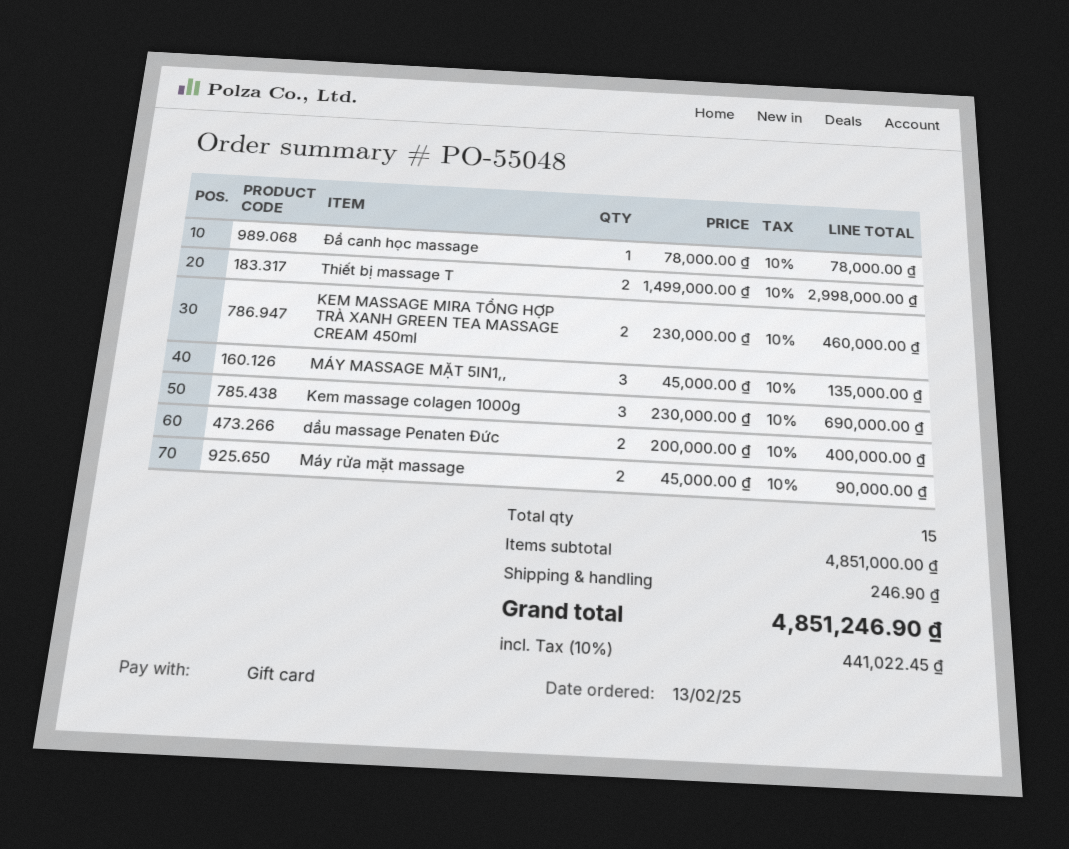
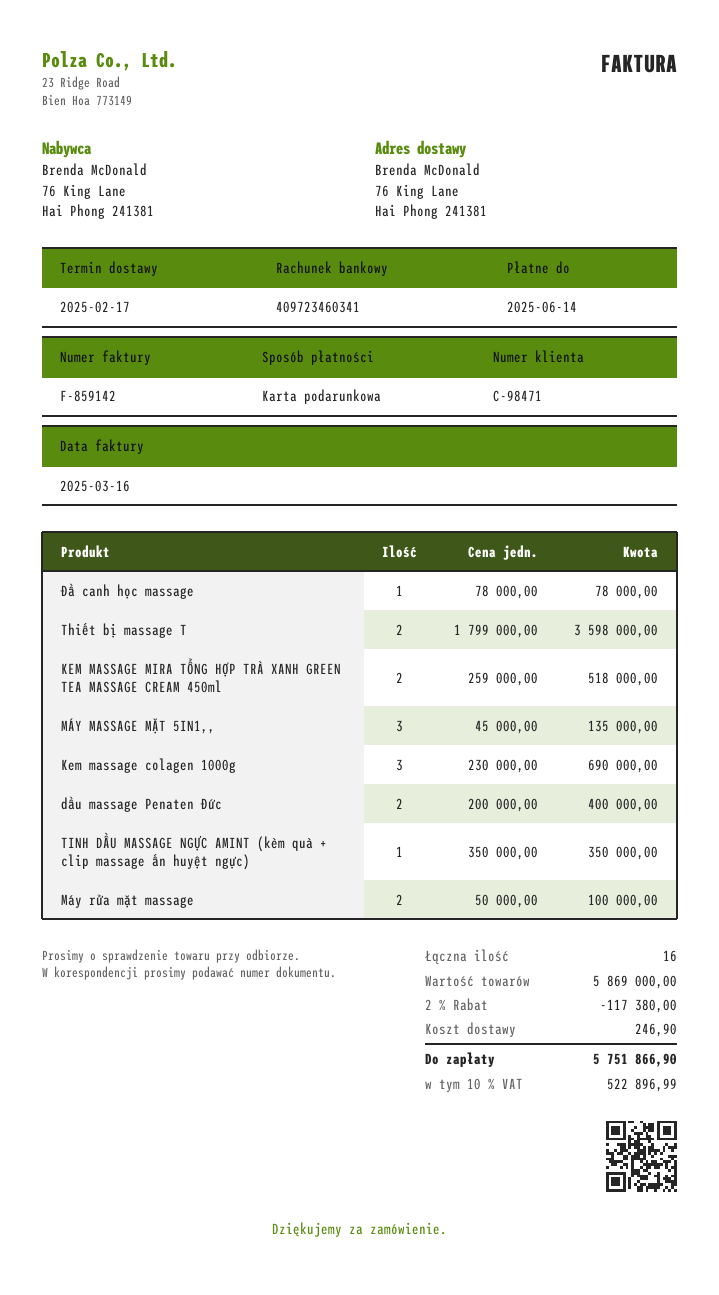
Thiết bị massage T: 2 x 1499000.00 = 2998000.00 -> 2 x 1799000.00 = 3598000.00
KEM MASSAGE MIRA TỔNG HỢP TRÀ XANH GREEN TEA MASSAGE CREAM 450ml: 2 x 230000.00 = 460000.00 -> 2 x 259000.00 = 518000.00
Máy rửa mặt massage: 2 x 45000.00 = 90000.00 -> 2 x 50000.00 = 100000.00
TINH DẦU MASSAGE NGỰC AMINT (kèm quà + clip massage ấn huyệt ngực): none -> 1 x 350000.00 = 350000.00
total quantity: 15 -> 16
subtotal: 4851000.00 -> 5869000.00
discount: none -> 2% = 117380.00
tax: 10% = 441022.45 -> 10% = 522896.99
total: 4851246.90 -> 5751866.90

